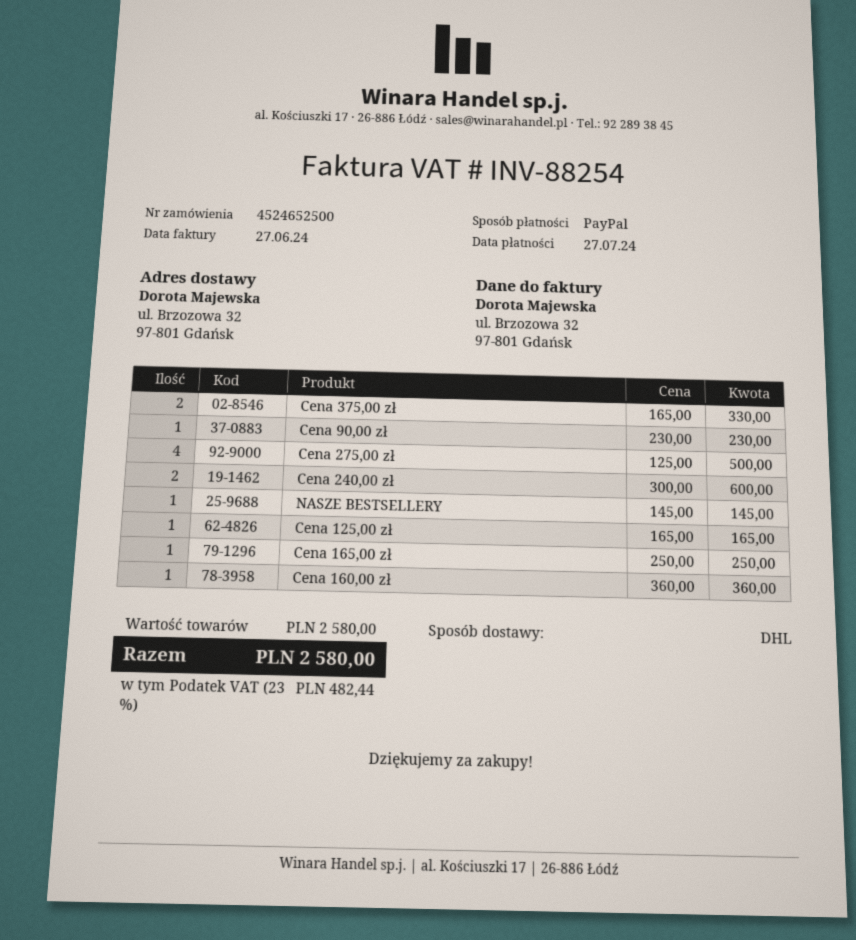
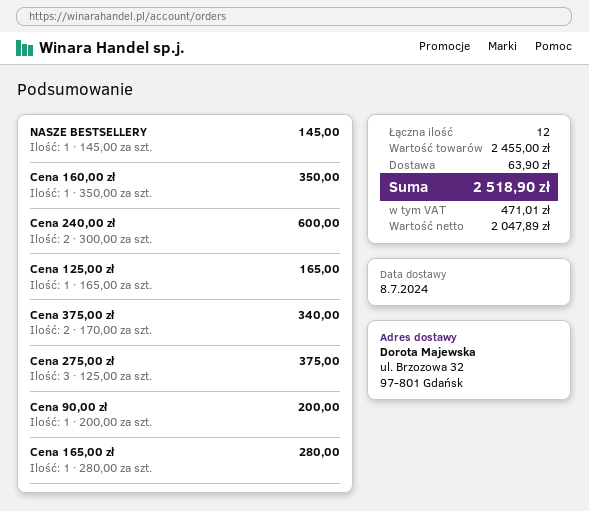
Cena 375,00 zł: 2 x 165.00 = 330.00 -> 2 x 170.00 = 340.00
Cena 90,00 zł: 1 x 230.00 = 230.00 -> 1 x 200.00 = 200.00
Cena 275,00 zł: 4 x 125.00 = 500.00 -> 3 x 125.00 = 375.00
Cena 165,00 zł: 1 x 250.00 = 250.00 -> 1 x 280.00 = 280.00
Cena 160,00 zł: 1 x 360.00 = 360.00 -> 1 x 350.00 = 350.00
subtotal: 2580.00 -> 2455.00
shipping: none -> 63.90
tax: 482.44 -> 471.01
total: 2580.00 -> 2518.90

